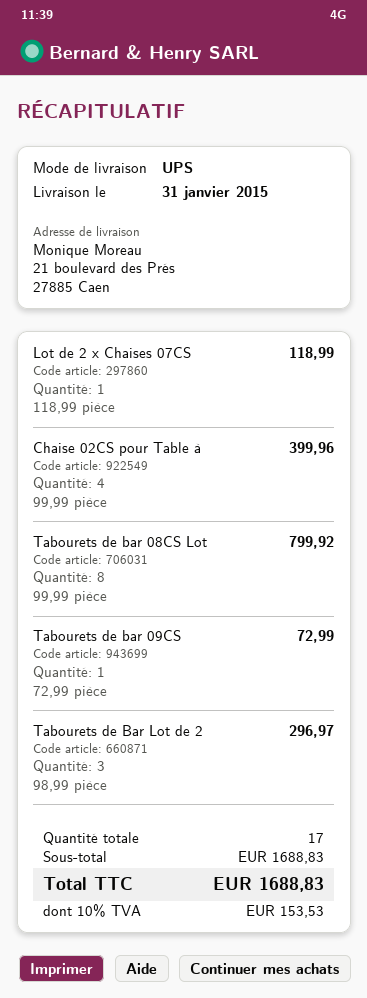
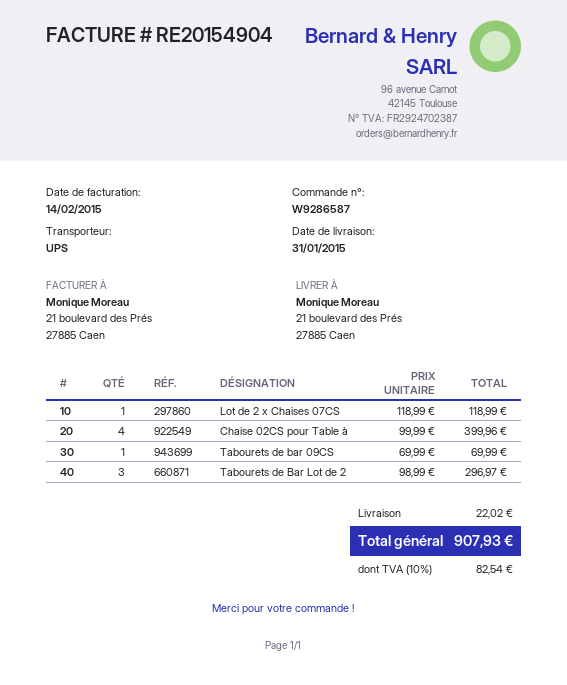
Tabourets de bar 08CS Lot: 8 x 99.99 = 799.92 -> none
Tabourets de bar 09CS: 1 x 72.99 = 72.99 -> 1 x 69.99 = 69.99
shipping: none -> 22.02
tax: 10% = 153.53 -> 10% = 82.54
total: 1688.83 -> 907.93

